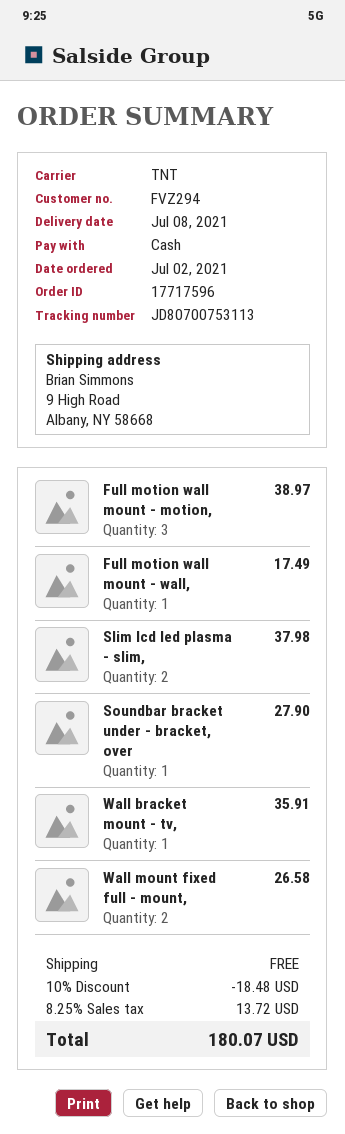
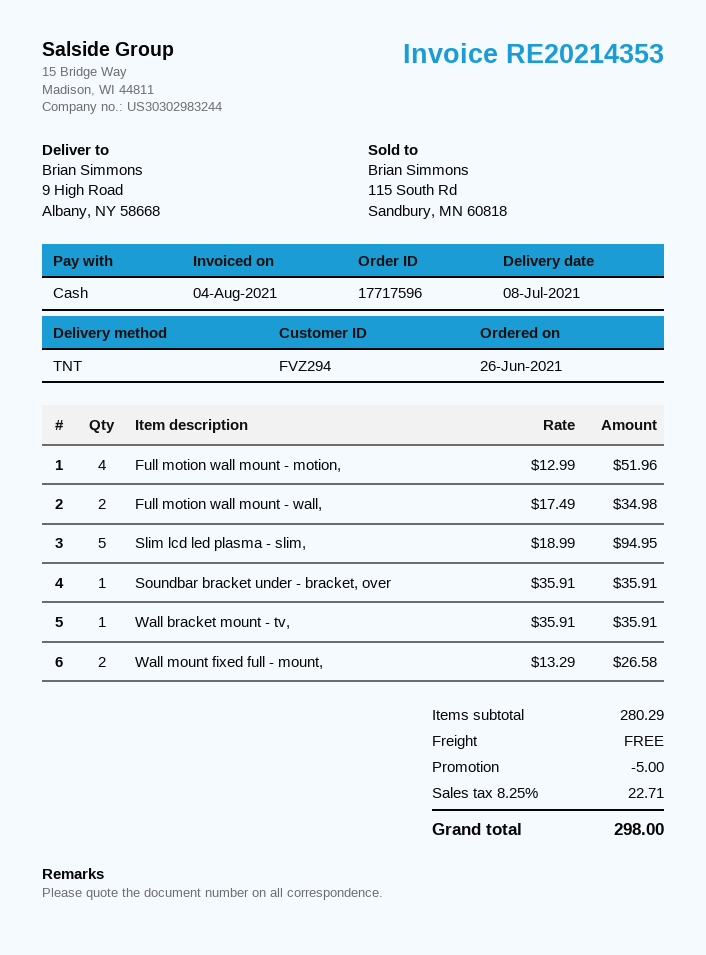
order date: 2021-07-02 -> 2021-06-26
Full motion wall mount - motion,: 3 for 38.97 -> 4 for 51.96
Full motion wall mount - wall,: 1 for 17.49 -> 2 for 34.98
Slim lcd led plasma - slim,: 2 for 37.98 -> 5 for 94.95
Soundbar bracket under - bracket, over: 1 for 27.90 -> 1 for 35.91
discount: 18.48 -> 5.00
tax: 8.25% = 13.72 -> 8.25% = 22.71
total: 180.07 -> 298.00

